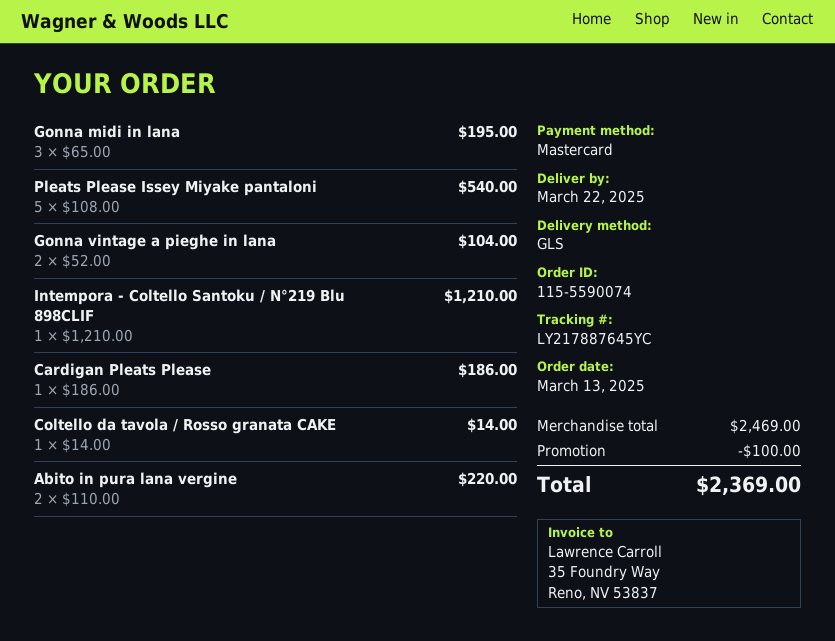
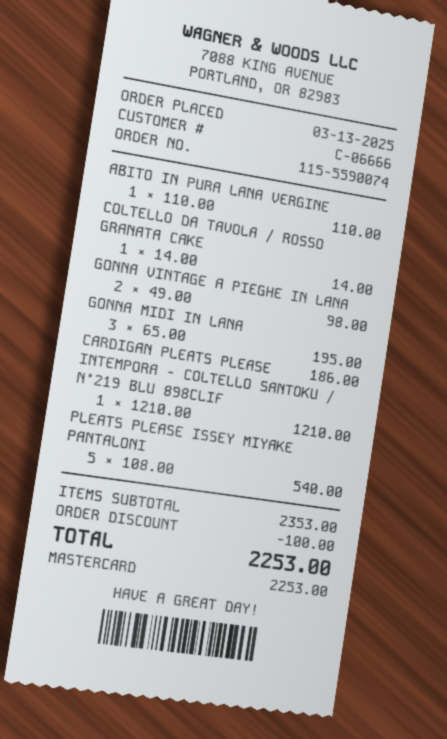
Gonna vintage a pieghe in lana: 2 x 52.00 = 104.00 -> 2 x 49.00 = 98.00
Abito in pura lana vergine: 2 x 110.00 = 220.00 -> 1 x 110.00 = 110.00
subtotal: 2469.00 -> 2353.00
total: 2369.00 -> 2253.00

